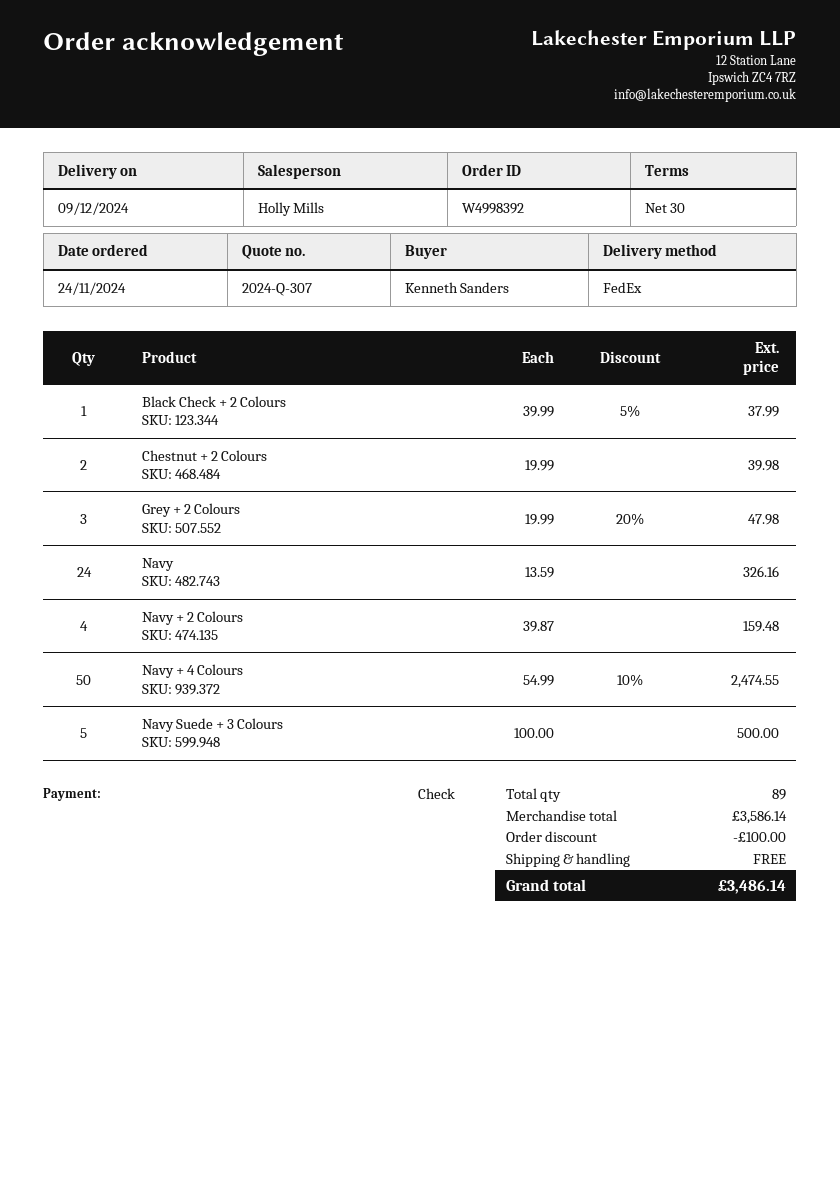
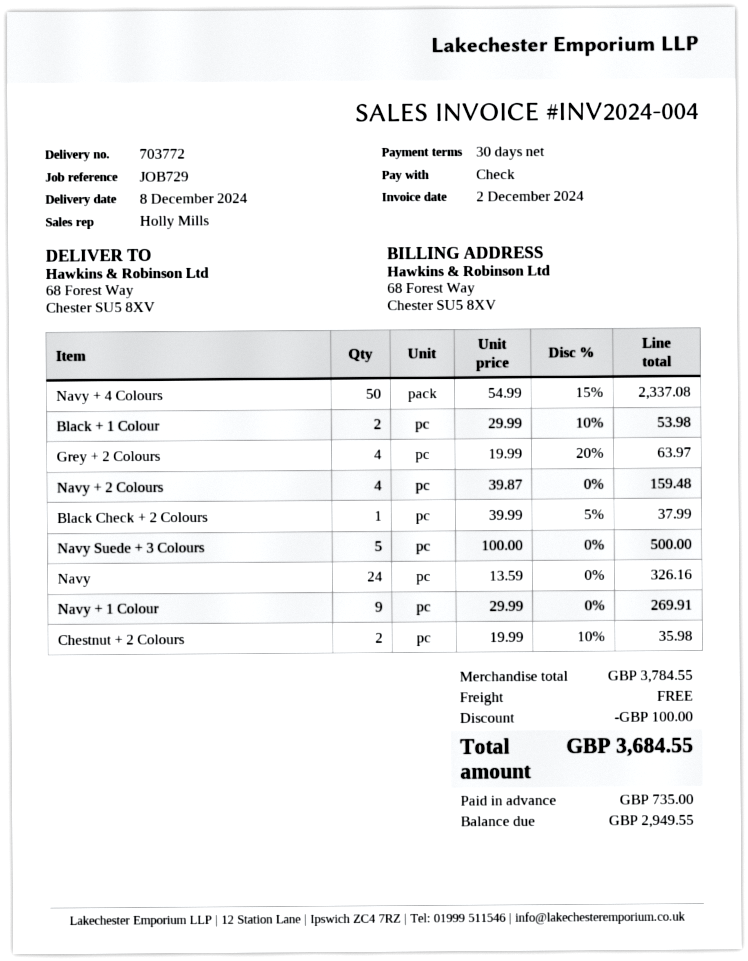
delivery date: 2024-12-09 -> 2024-12-08
Chestnut + 2 Colours: 2 x 19.99 = 39.98 -> 2 x 19.99 - 10% = 35.98
Grey + 2 Colours: 3 x 19.99 - 20% = 47.98 -> 4 x 19.99 - 20% = 63.97
Navy + 4 Colours: 50 x 54.99 - 10% = 2474.55 -> 50 x 54.99 - 15% = 2337.08
Black + 1 Colour: none -> 2 x 29.99 - 10% = 53.98
Navy + 1 Colour: none -> 9 x 29.99 = 269.91
subtotal: 3586.14 -> 3784.55
total: 3486.14 -> 3684.55

